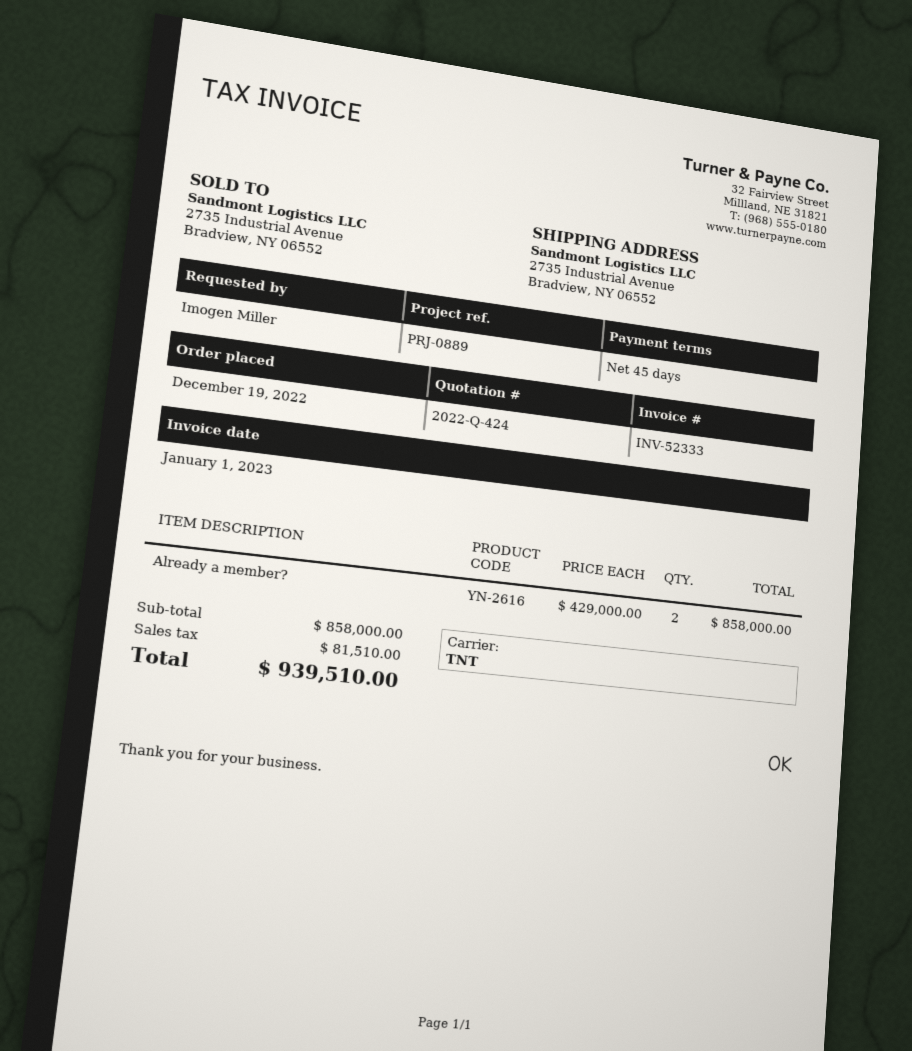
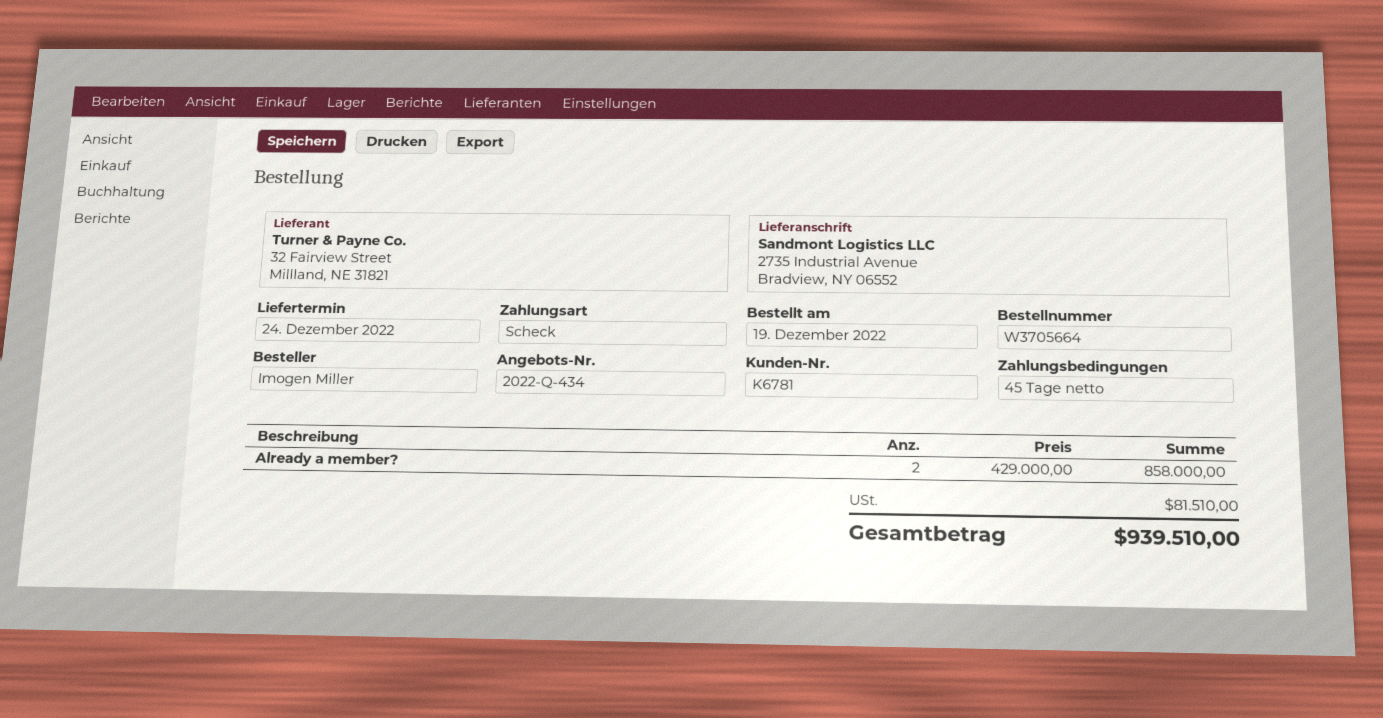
quote number: 2022-Q-424 -> 2022-Q-434

